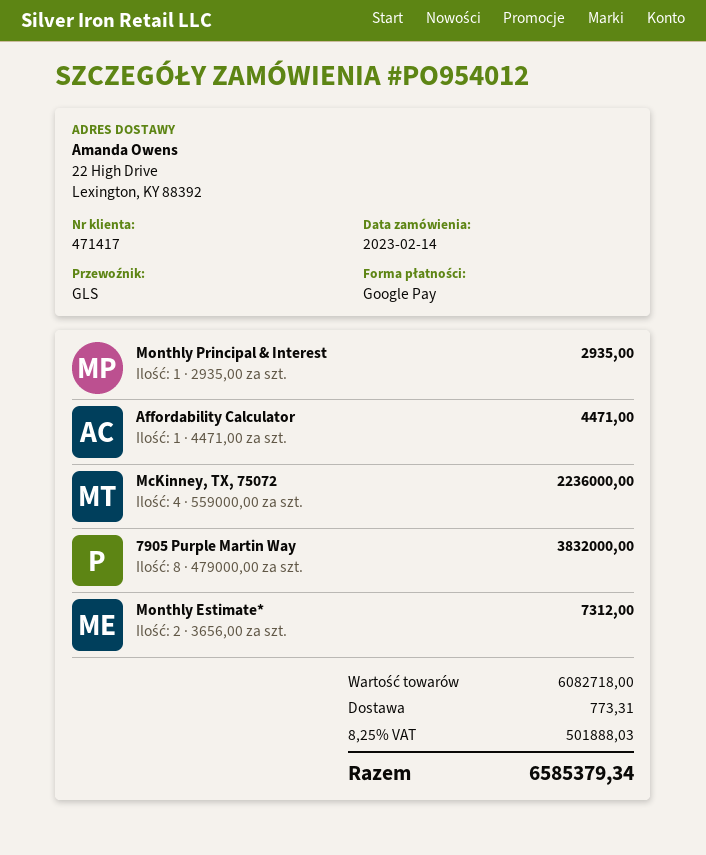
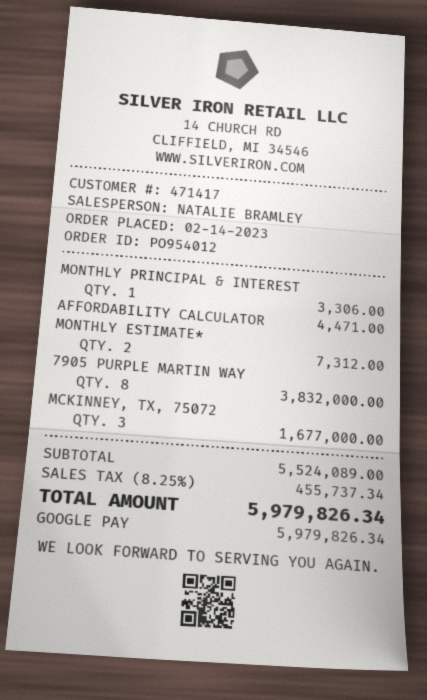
Monthly Principal & Interest: 1 for 2935.00 -> 1 for 3306.00
McKinney, TX, 75072: 4 for 2236000.00 -> 3 for 1677000.00
subtotal: 6082718.00 -> 5524089.00
shipping: 773.31 -> none
tax: 8.25% = 501888.03 -> 8.25% = 455737.34
total: 6585379.34 -> 5979826.34

